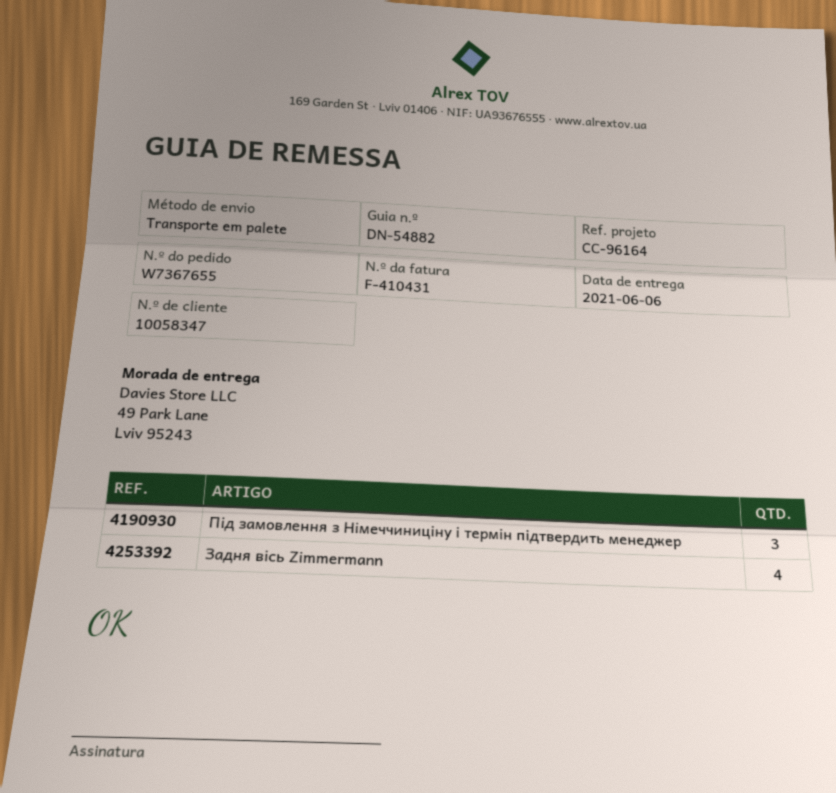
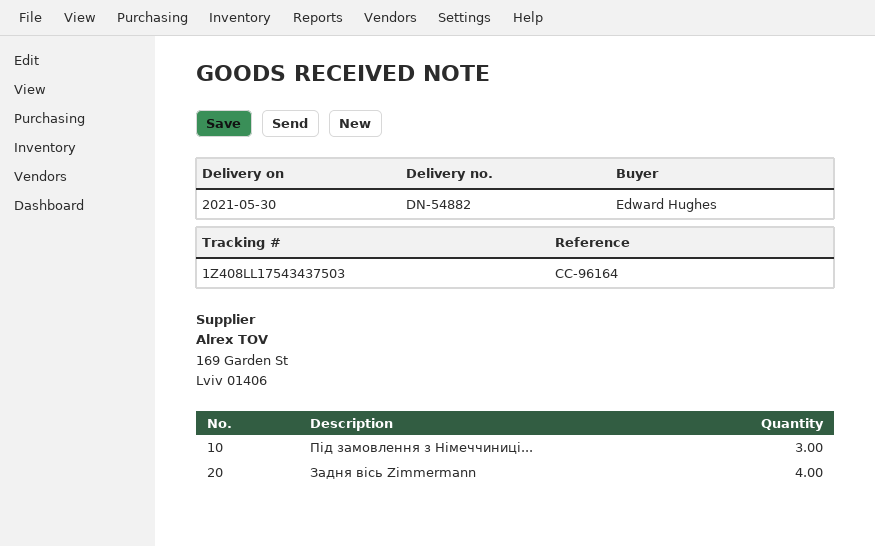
delivery date: 2021-06-06 -> 2021-05-30

